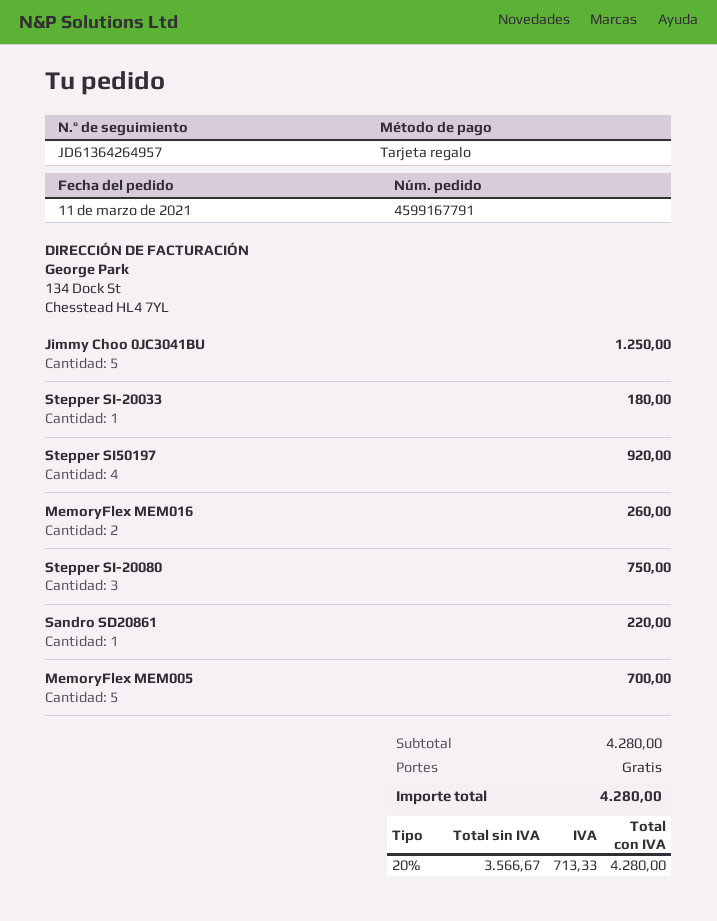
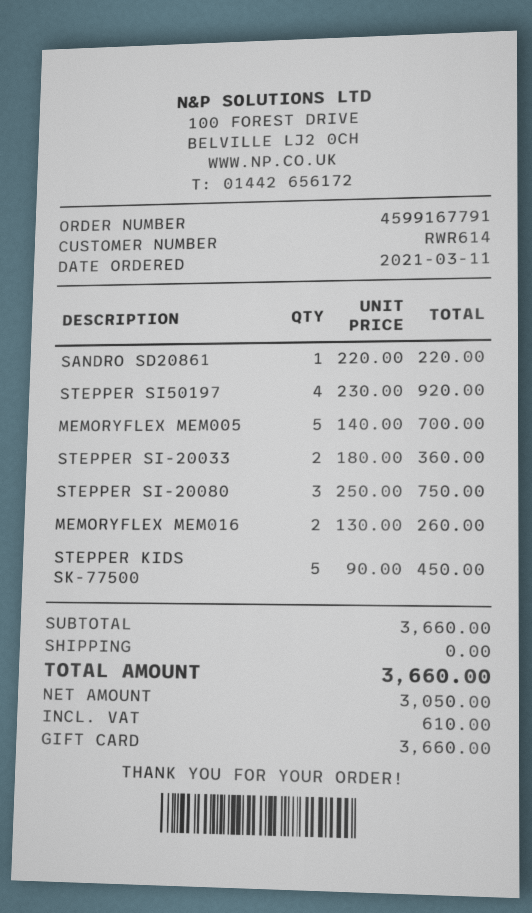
Jimmy Choo 0JC3041BU: 5 for 1250.00 -> none
Stepper SI-20033: 1 for 180.00 -> 2 for 360.00
STEPPER KIDS SK-77500: none -> 5 for 450.00
subtotal: 4280.00 -> 3660.00
net: 3566.67 -> 3050.00
tax: 713.33 -> 610.00
total: 4280.00 -> 3660.00

